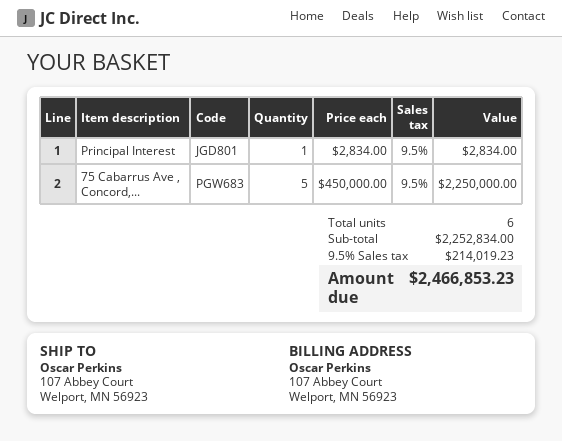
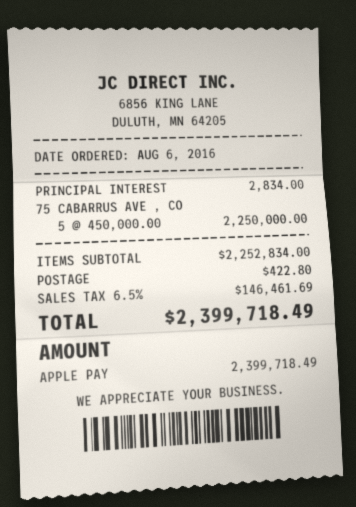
shipping: none -> 422.80
tax: 9.5% = 214019.23 -> 6.5% = 146461.69
total: 2466853.23 -> 2399718.49

